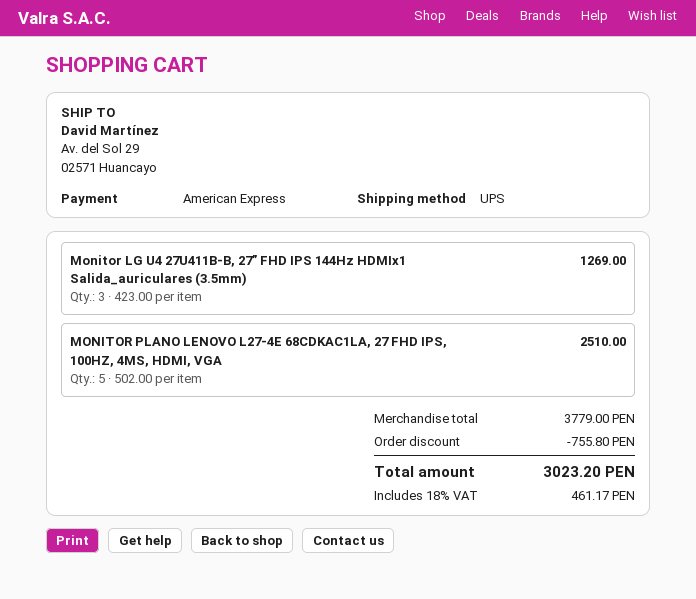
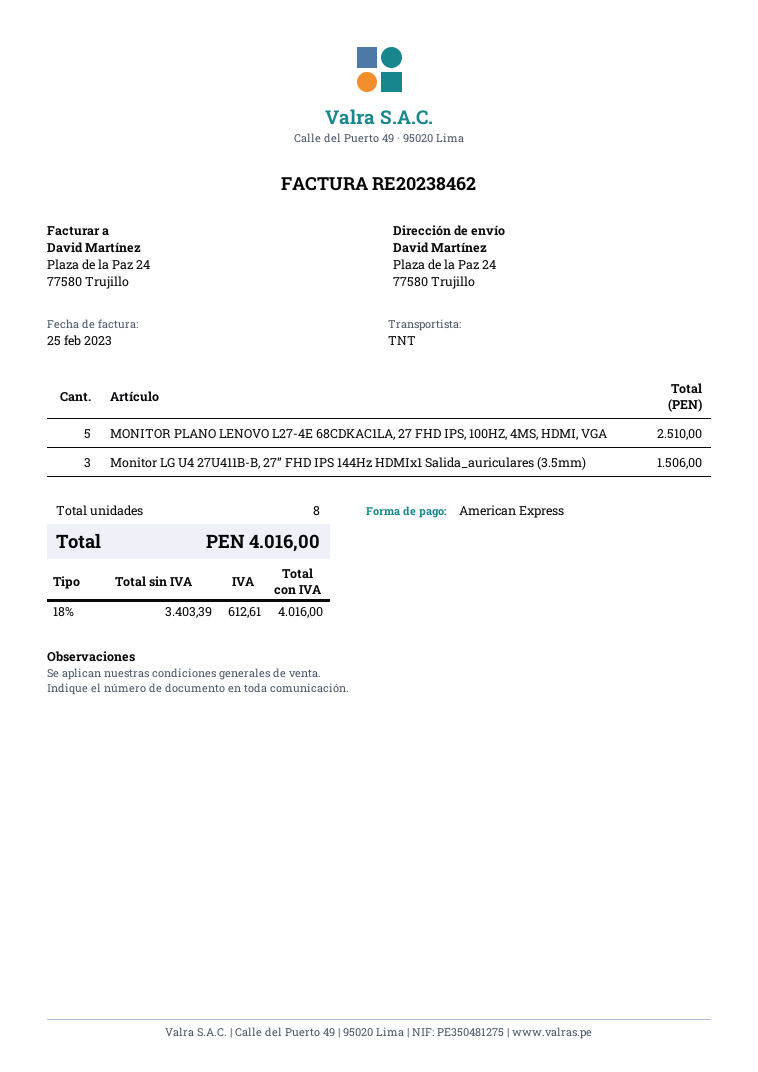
shipping method: UPS -> TNT
ship to: Av. del Sol 29, 02571 Huancayo -> Plaza de la Paz 24, 77580 Trujillo
Monitor LG U4 27U411B-B, 27” FHD IPS 144Hz HDMIx1 Salida_auriculares (3.5mm): 3 for 1269.00 -> 3 for 1506.00
discount: 755.80 -> none
tax: 18% = 461.17 -> 18% = 612.61
total: 3023.20 -> 4016.00

